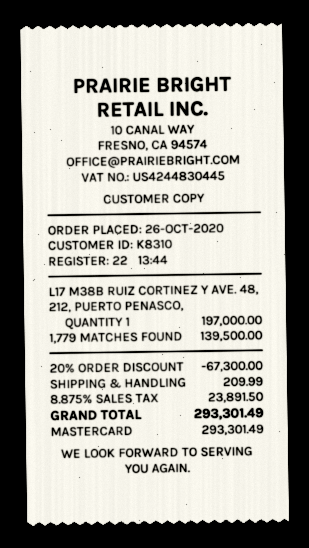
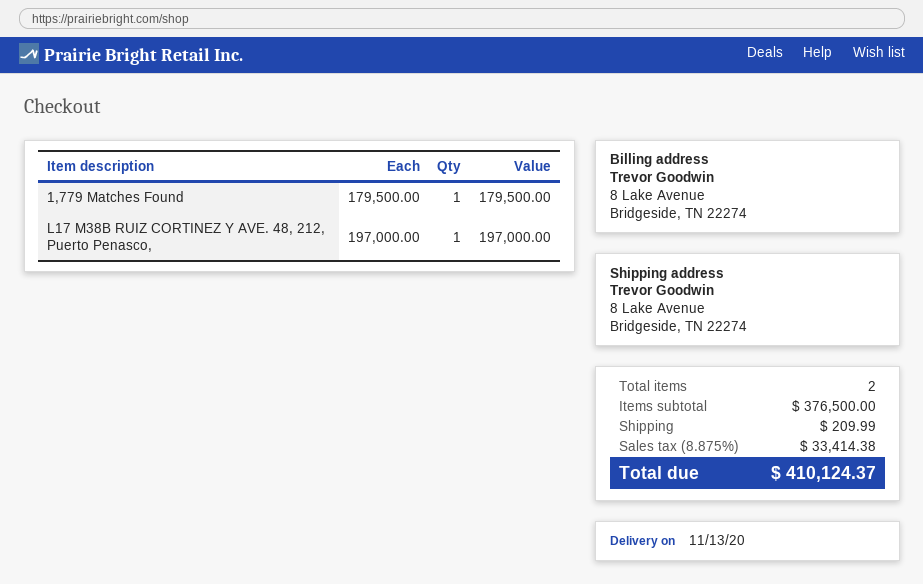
1,779 MATCHES FOUND: 1 for 139500.00 -> 1 for 179500.00
discount: 20% = 67300.00 -> none
tax: 8.875% = 23891.50 -> 8.875% = 33414.38
total: 293301.49 -> 410124.37

